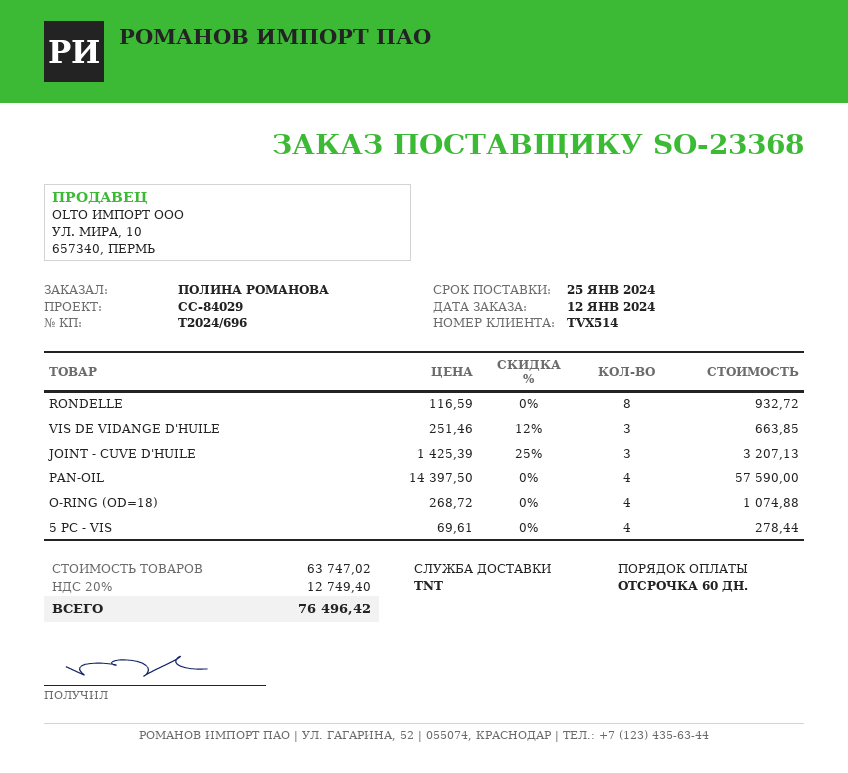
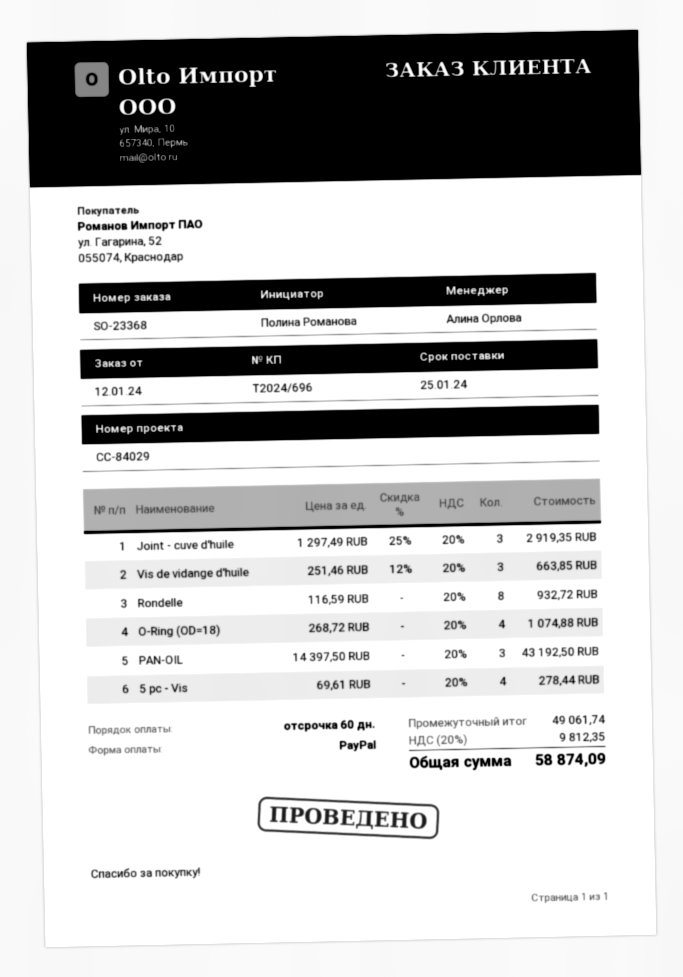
JOINT - CUVE D'HUILE: 3 x 1425.39 - 25% = 3207.13 -> 3 x 1297.49 - 25% = 2919.35
PAN-OIL: 4 x 14397.50 = 57590.00 -> 3 x 14397.50 = 43192.50
subtotal: 63747.02 -> 49061.74
tax: 20% = 12749.40 -> 20% = 9812.35
total: 76496.42 -> 58874.09

